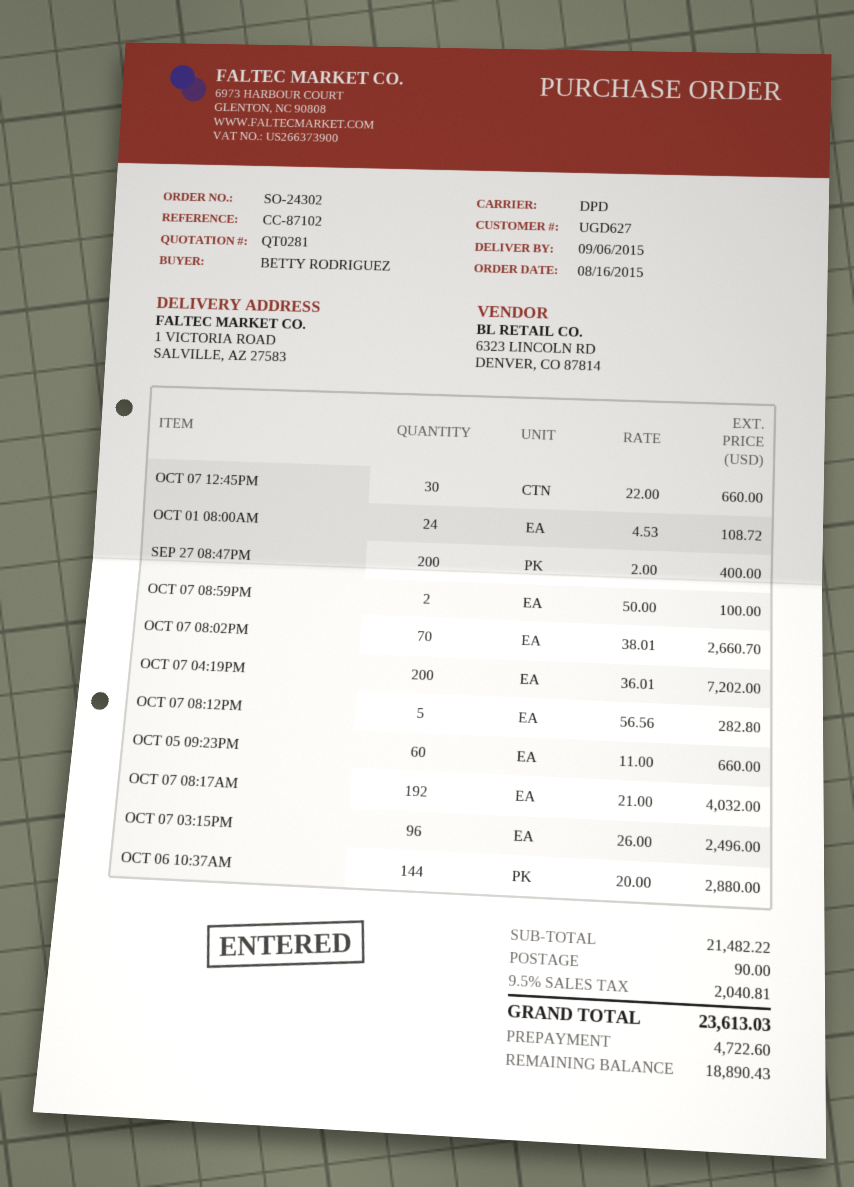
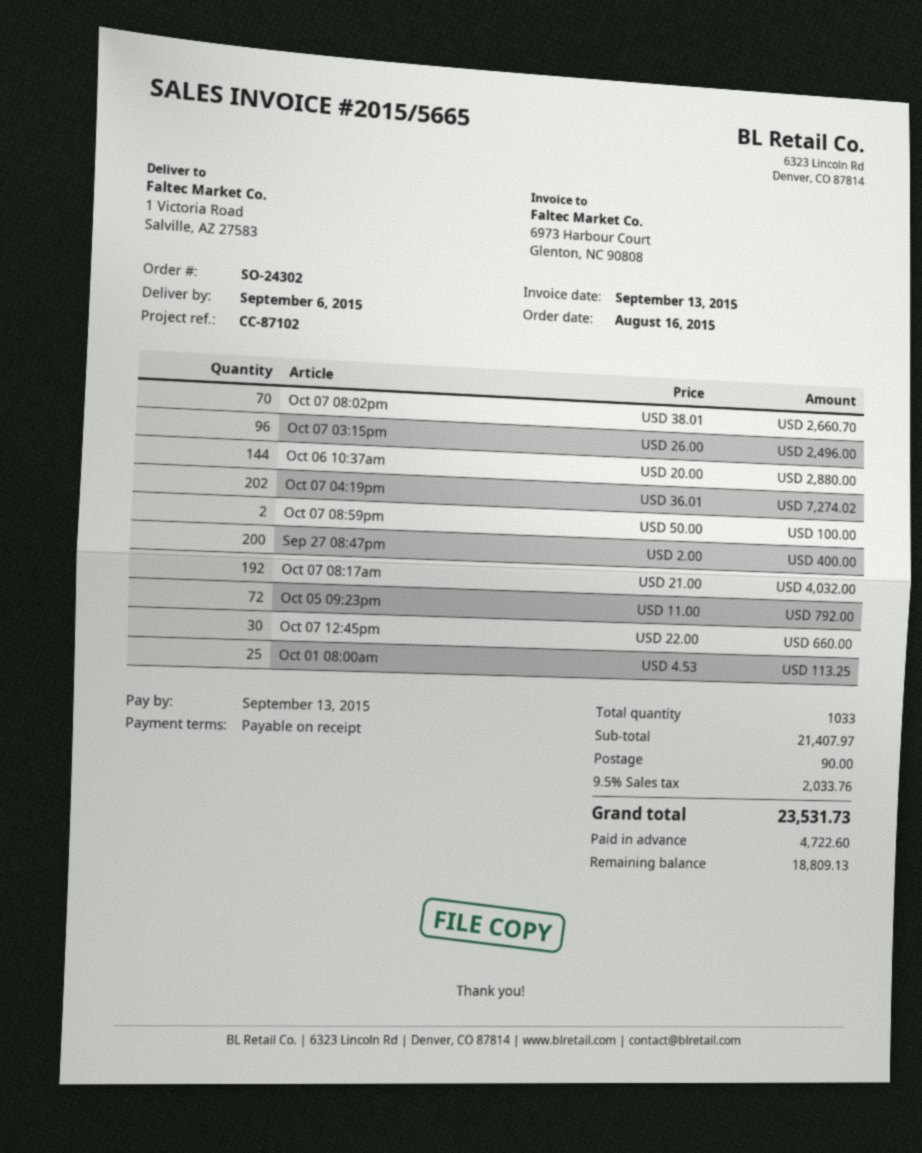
OCT 01 08:00AM: 24 x 4.53 = 108.72 -> 25 x 4.53 = 113.25
OCT 07 04:19PM: 200 x 36.01 = 7202.00 -> 202 x 36.01 = 7274.02
OCT 07 08:12PM: 5 x 56.56 = 282.80 -> none
OCT 05 09:23PM: 60 x 11.00 = 660.00 -> 72 x 11.00 = 792.00
subtotal: 21482.22 -> 21407.97
tax: 9.5% = 2040.81 -> 9.5% = 2033.76
total: 23613.03 -> 23531.73
balance: 18890.43 -> 18809.13

